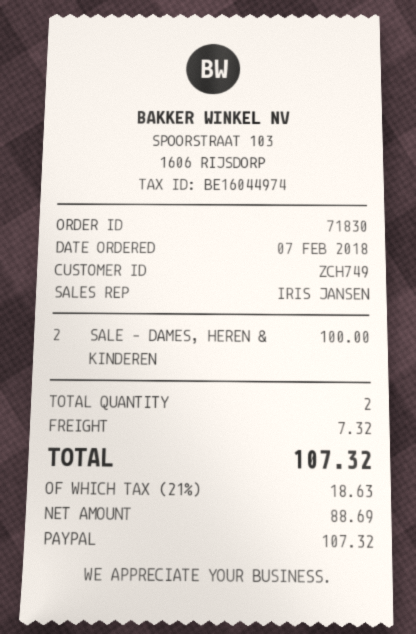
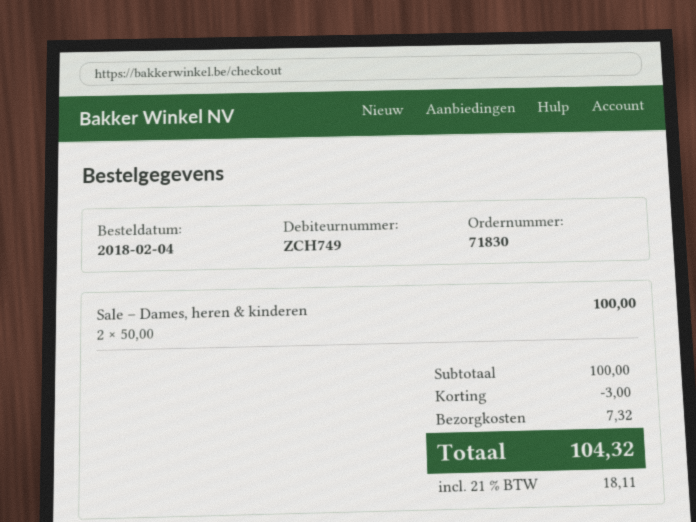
order date: 2018-02-07 -> 2018-02-04
discount: none -> 3.00
tax: 21% = 18.63 -> 21% = 18.11
total: 107.32 -> 104.32

